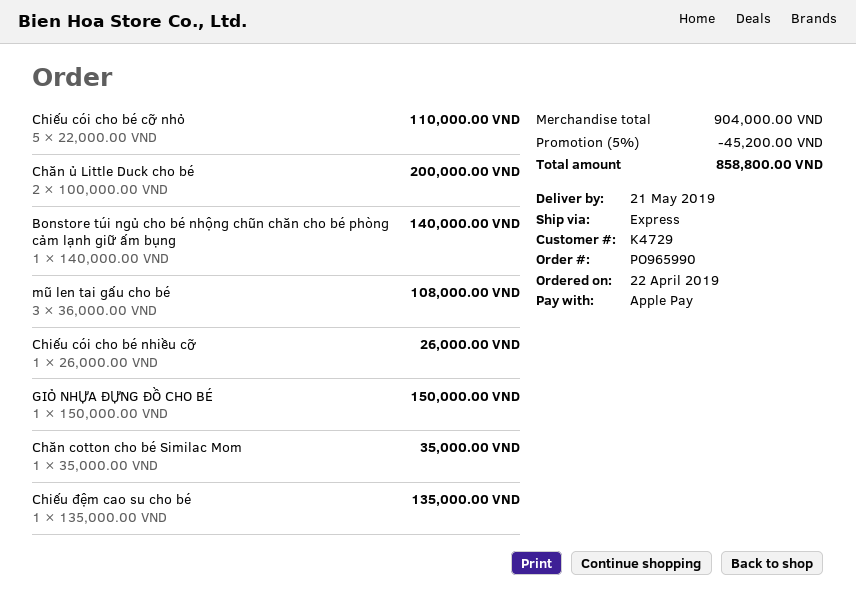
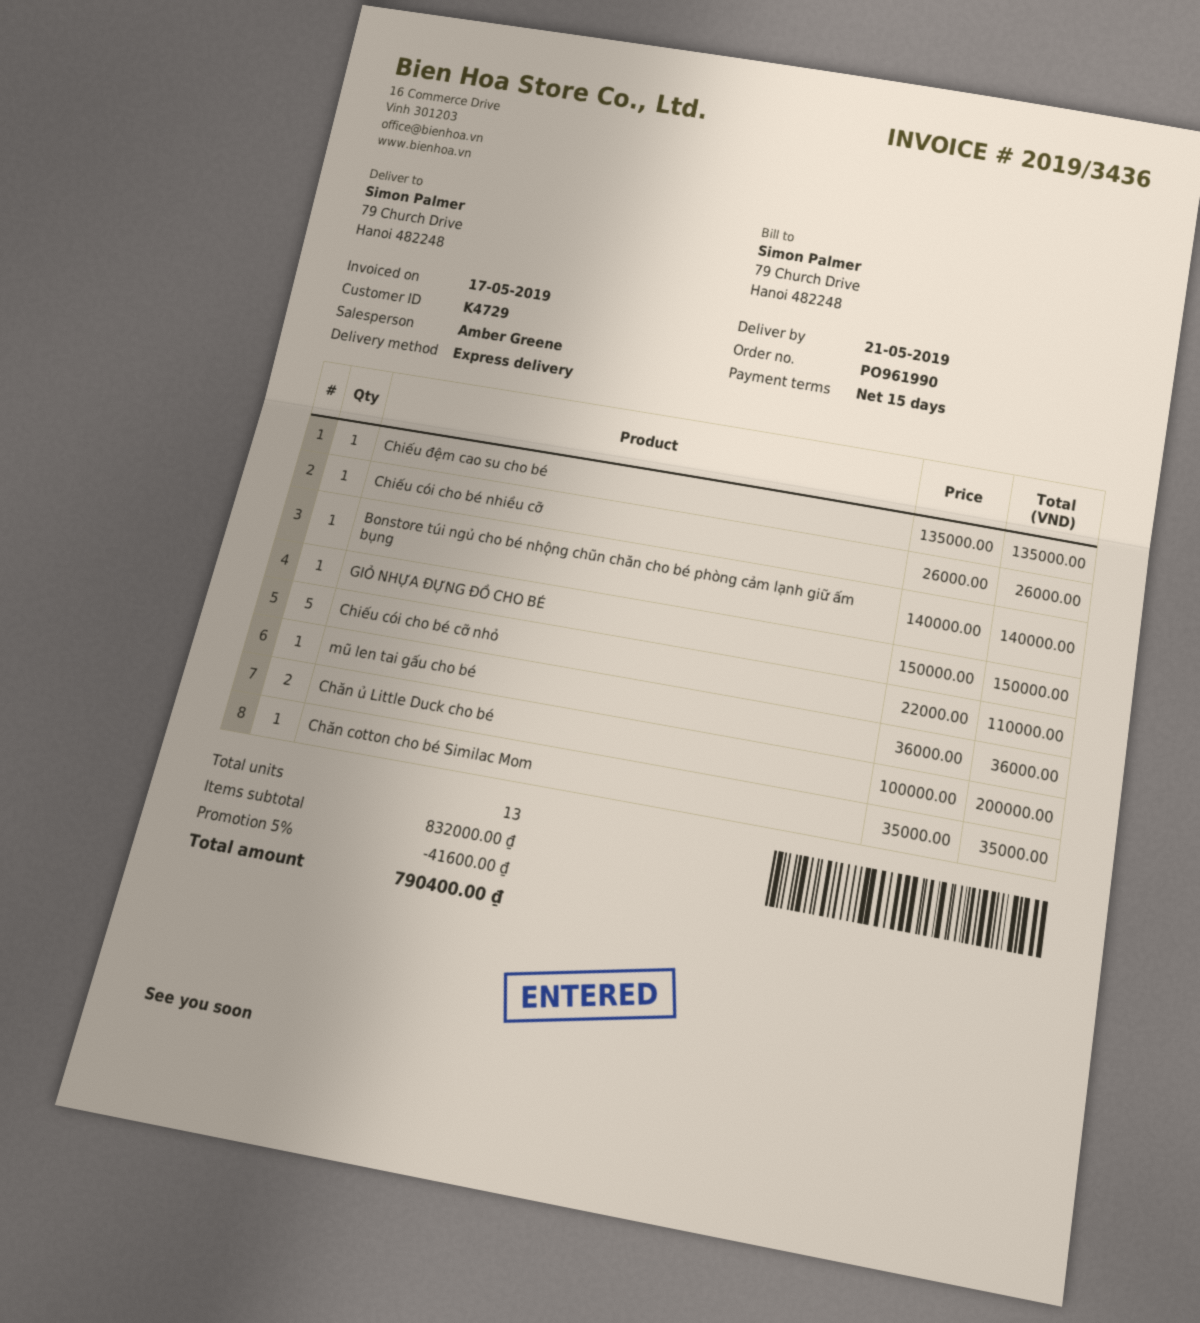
order number: PO965990 -> PO961990
mũ len tai gấu cho bé: 3 x 36000.00 = 108000.00 -> 1 x 36000.00 = 36000.00
subtotal: 904000.00 -> 832000.00
discount: 5% = 45200.00 -> 5% = 41600.00
total: 858800.00 -> 790400.00

